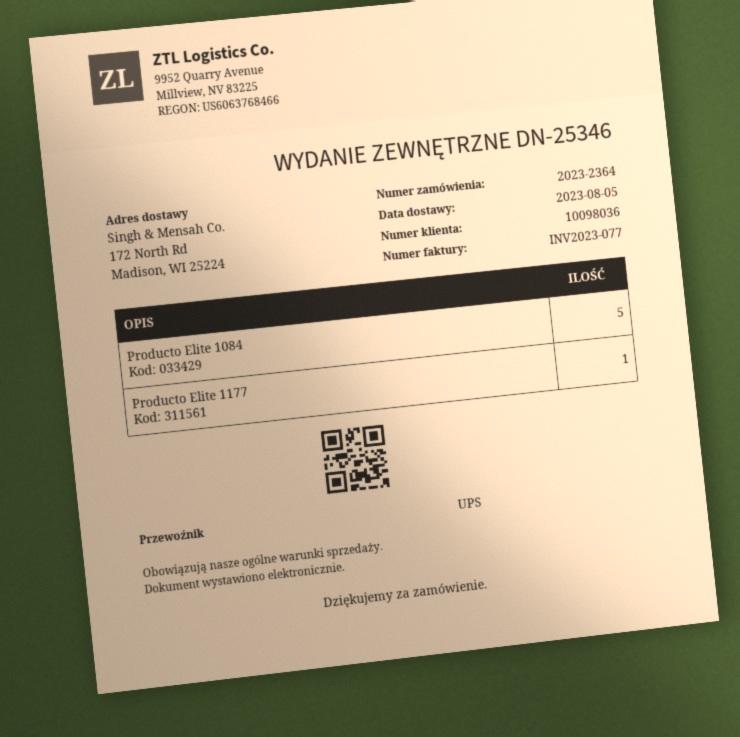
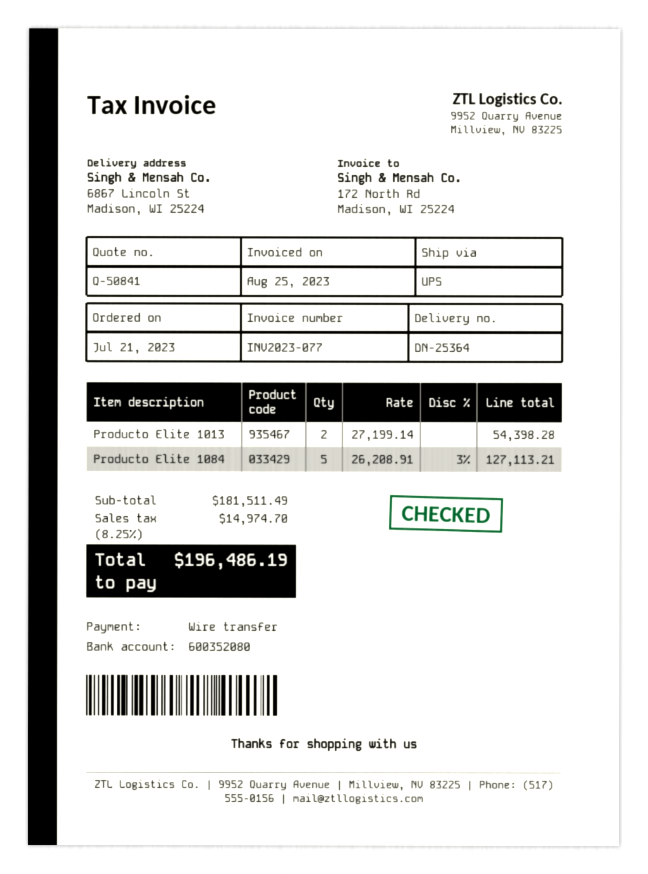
delivery note number: DN-25346 -> DN-25364
ship to: 172 North Rd, Madison, WI 25224 -> 6867 Lincoln St, Madison, WI 25224
Producto Elite 1177: 1 -> none
Producto Elite 1013: none -> 2

